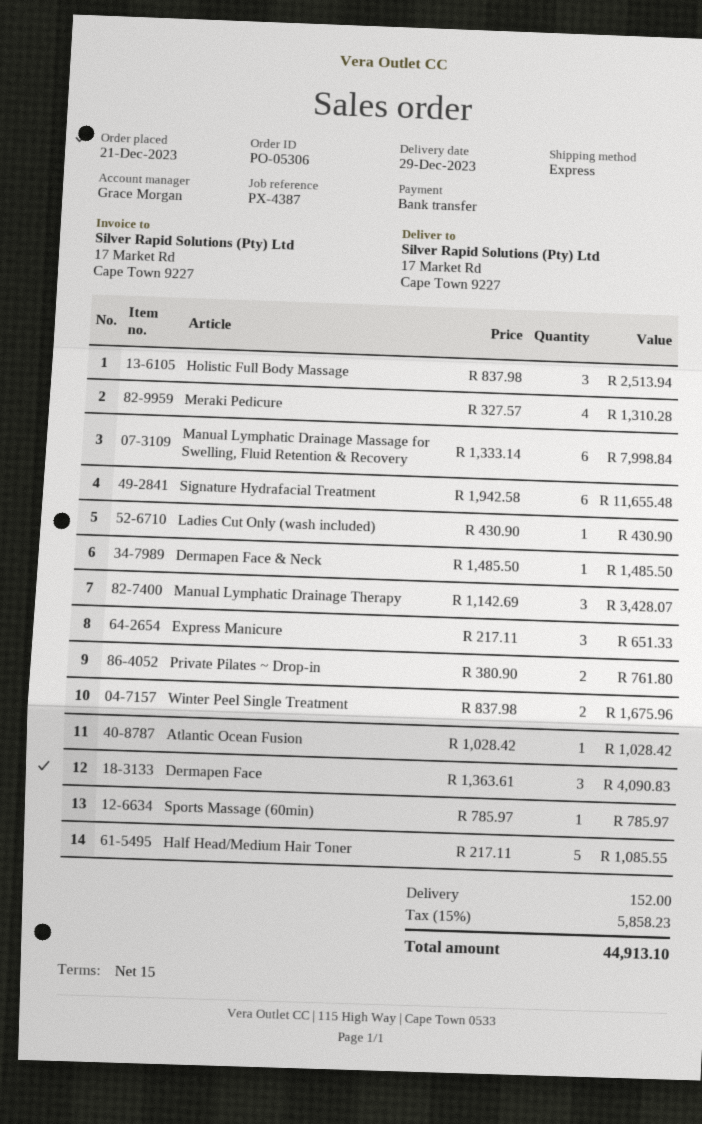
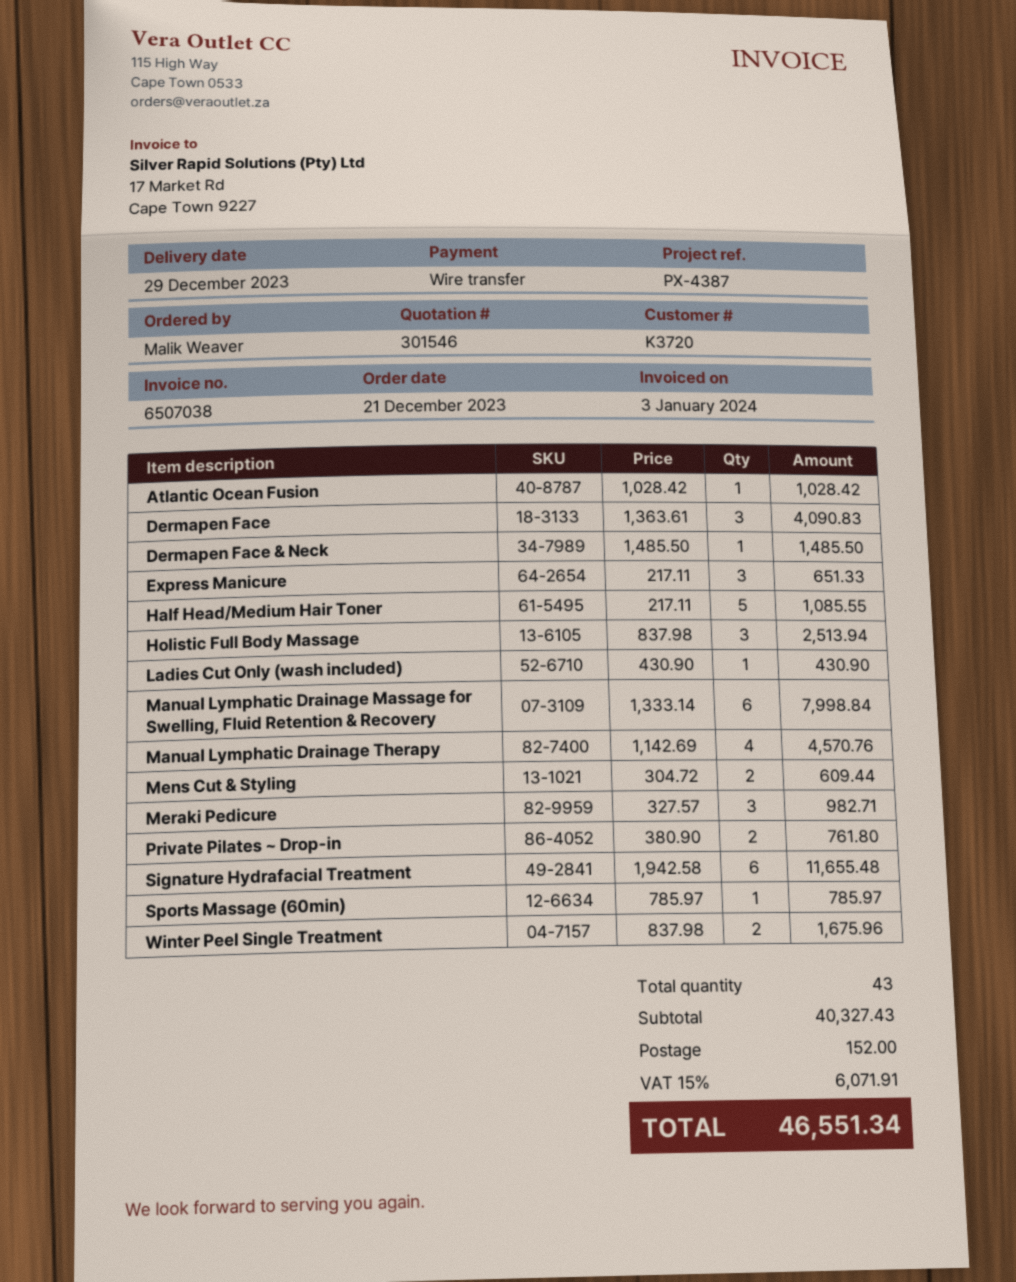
Meraki Pedicure: 4 x 327.57 = 1310.28 -> 3 x 327.57 = 982.71
Manual Lymphatic Drainage Therapy: 3 x 1142.69 = 3428.07 -> 4 x 1142.69 = 4570.76
Mens Cut & Styling: none -> 2 x 304.72 = 609.44
tax: 15% = 5858.23 -> 15% = 6071.91
total: 44913.10 -> 46551.34

